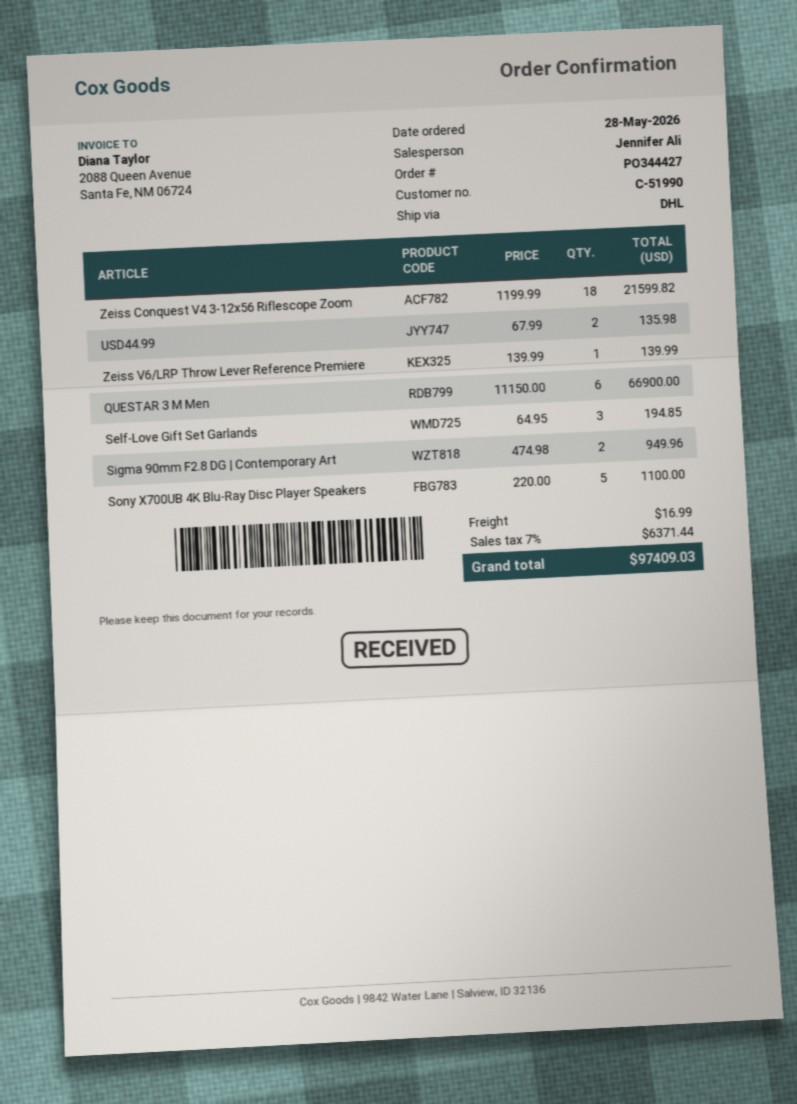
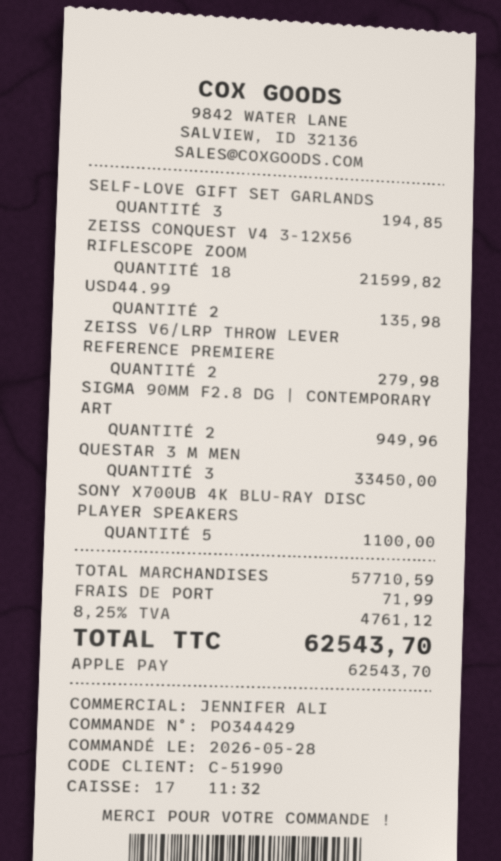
order number: PO344427 -> PO344429
Zeiss V6/LRP Throw Lever Reference Premiere: 1 for 139.99 -> 2 for 279.98
QUESTAR 3 M Men: 6 for 66900.00 -> 3 for 33450.00
shipping: 16.99 -> 71.99
tax: 7% = 6371.44 -> 8.25% = 4761.12
total: 97409.03 -> 62543.70

